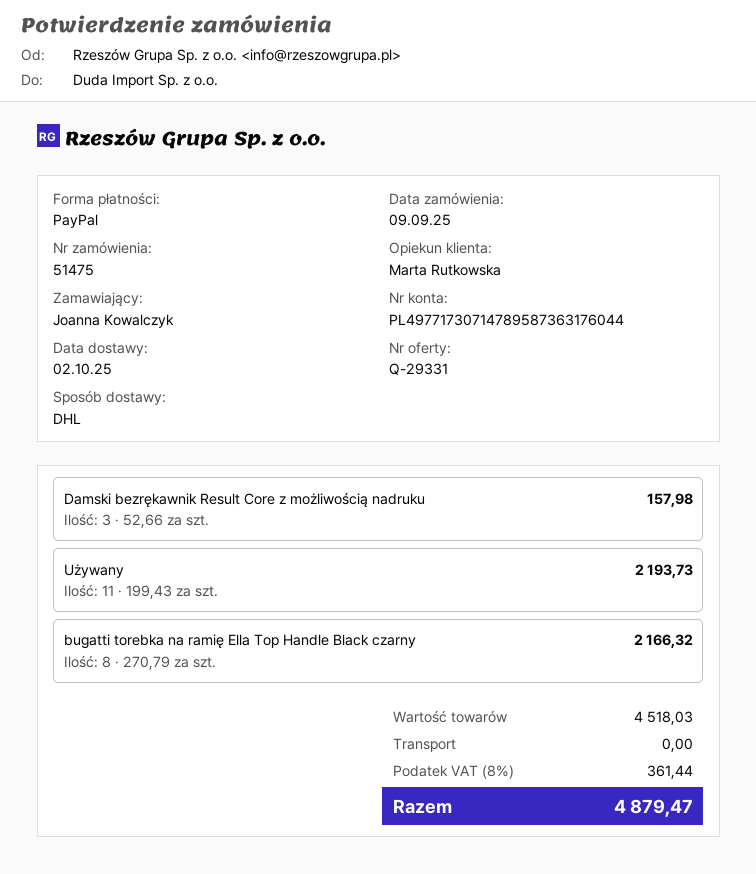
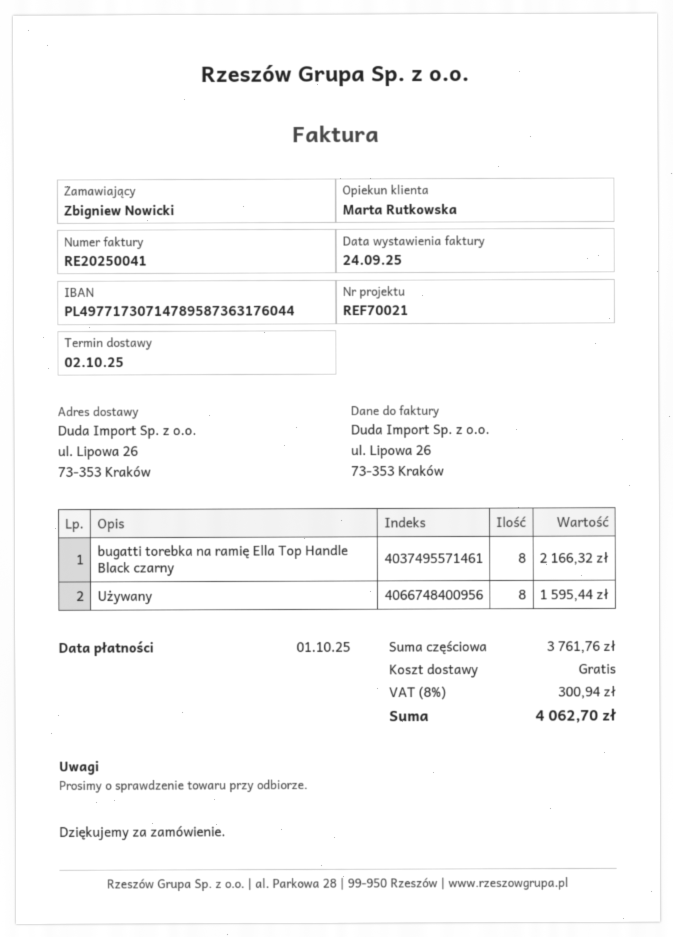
ordered by: Joanna Kowalczyk -> Zbigniew Nowicki
Damski bezrękawnik Result Core z możliwością nadruku: 3 for 157.98 -> none
Używany: 11 for 2193.73 -> 8 for 1595.44
subtotal: 4518.03 -> 3761.76
tax: 8% = 361.44 -> 8% = 300.94
total: 4879.47 -> 4062.70

